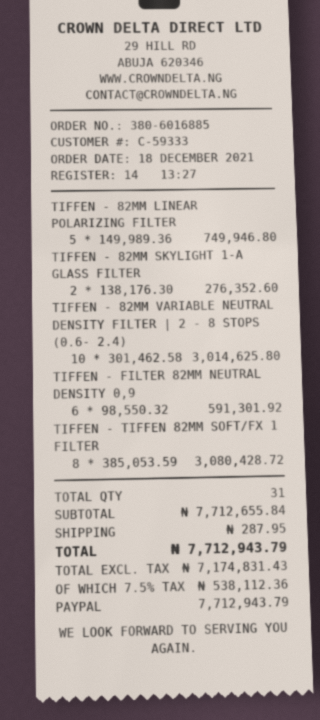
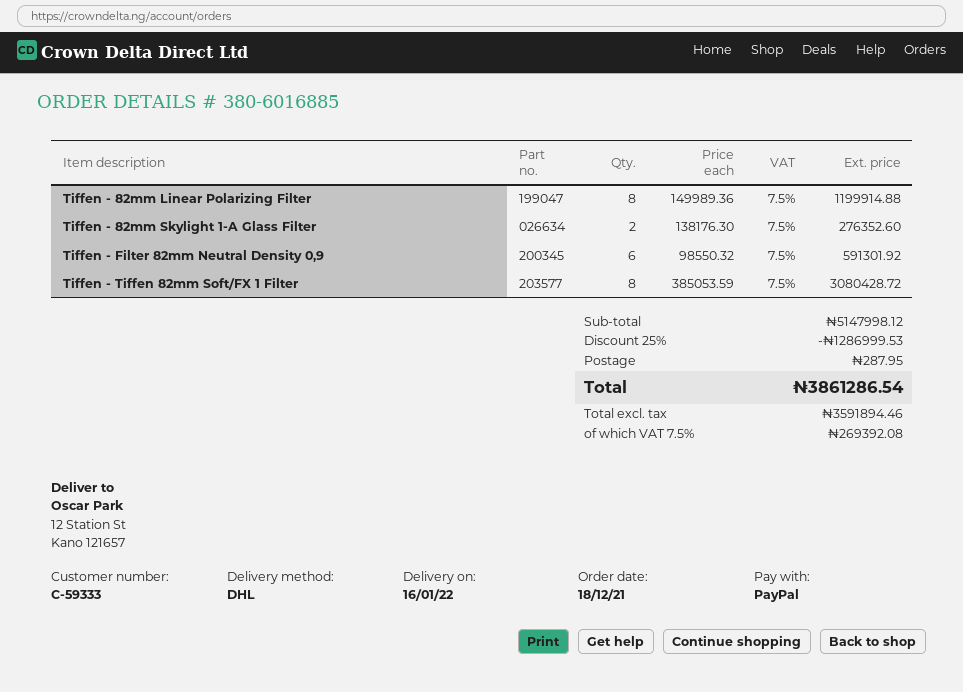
TIFFEN - 82MM LINEAR POLARIZING FILTER: 5 x 149989.36 = 749946.80 -> 8 x 149989.36 = 1199914.88
TIFFEN - 82MM VARIABLE NEUTRAL DENSITY FILTER | 2 - 8 STOPS (0.6- 2.4): 10 x 301462.58 = 3014625.80 -> none
subtotal: 7712655.84 -> 5147998.12
discount: none -> 25% = 1286999.53
net: 7174831.43 -> 3591894.46
tax: 7.5% = 538112.36 -> 7.5% = 269392.08
total: 7712943.79 -> 3861286.54

